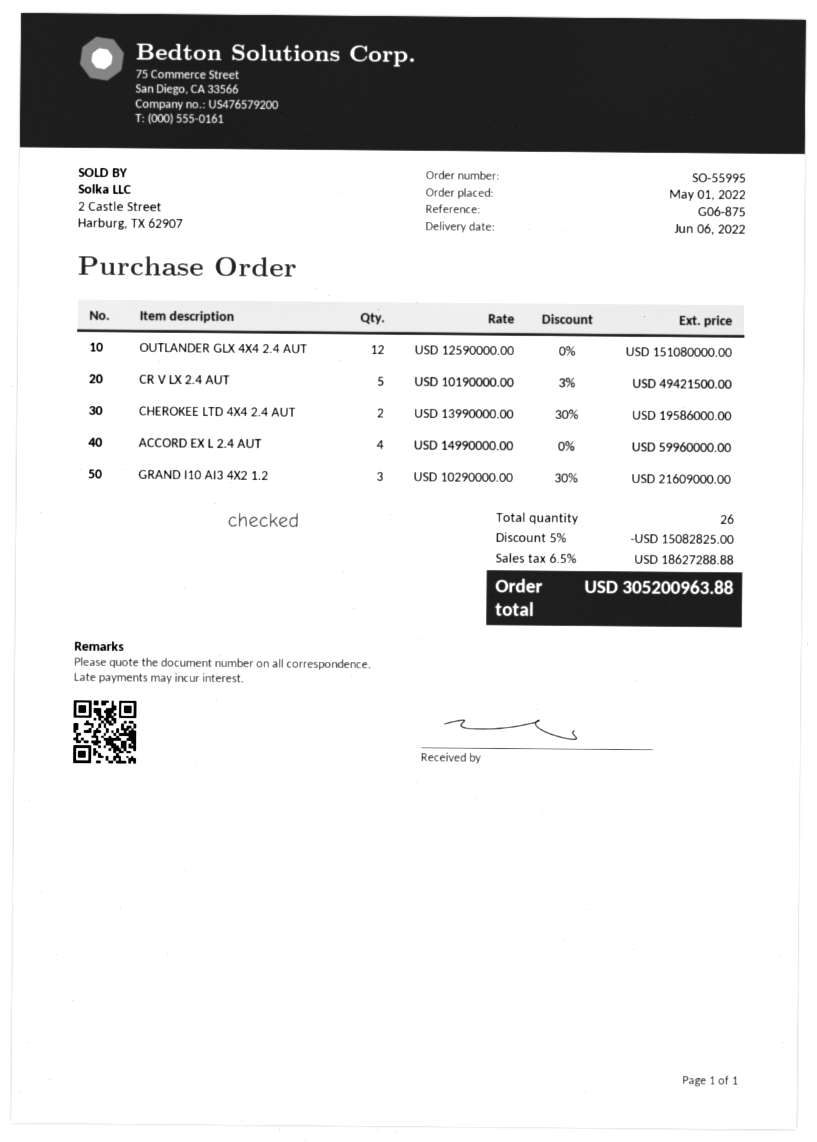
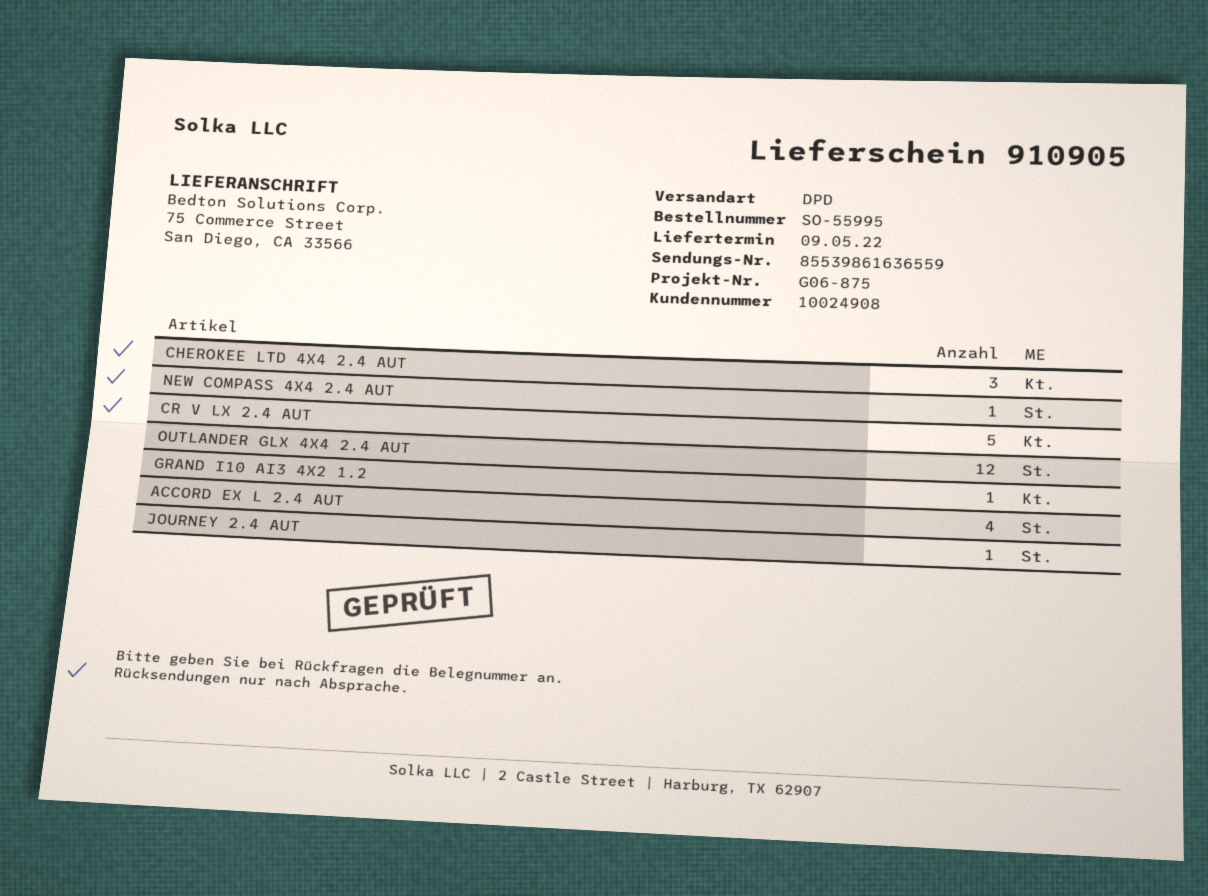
delivery date: 2022-06-06 -> 2022-05-09
CHEROKEE LTD 4X4 2.4 AUT: 2 -> 3
GRAND I10 AI3 4X2 1.2: 3 -> 1
NEW COMPASS 4X4 2.4 AUT: none -> 1
JOURNEY 2.4 AUT: none -> 1

